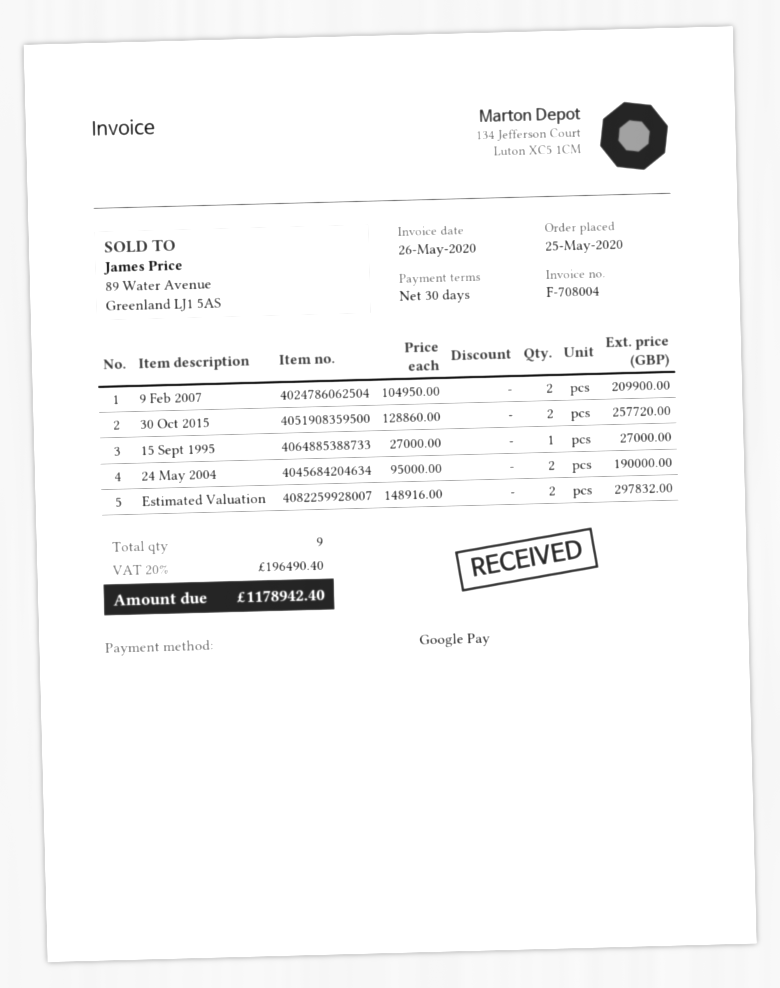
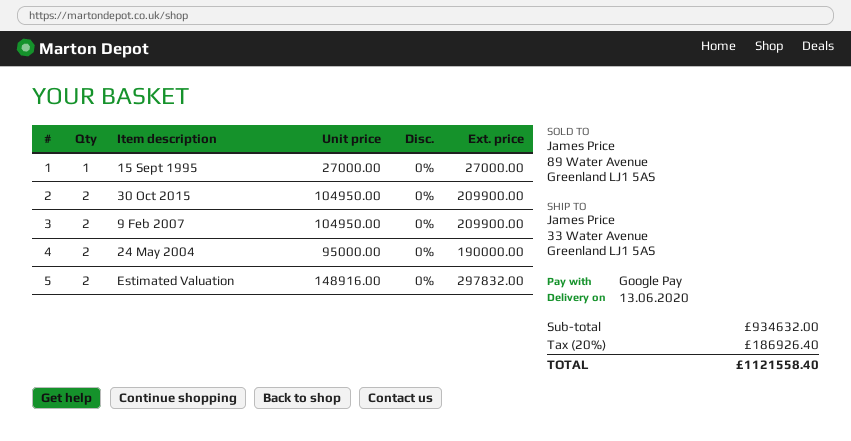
30 Oct 2015: 2 x 128860.00 = 257720.00 -> 2 x 104950.00 = 209900.00
tax: 20% = 196490.40 -> 20% = 186926.40
total: 1178942.40 -> 1121558.40

